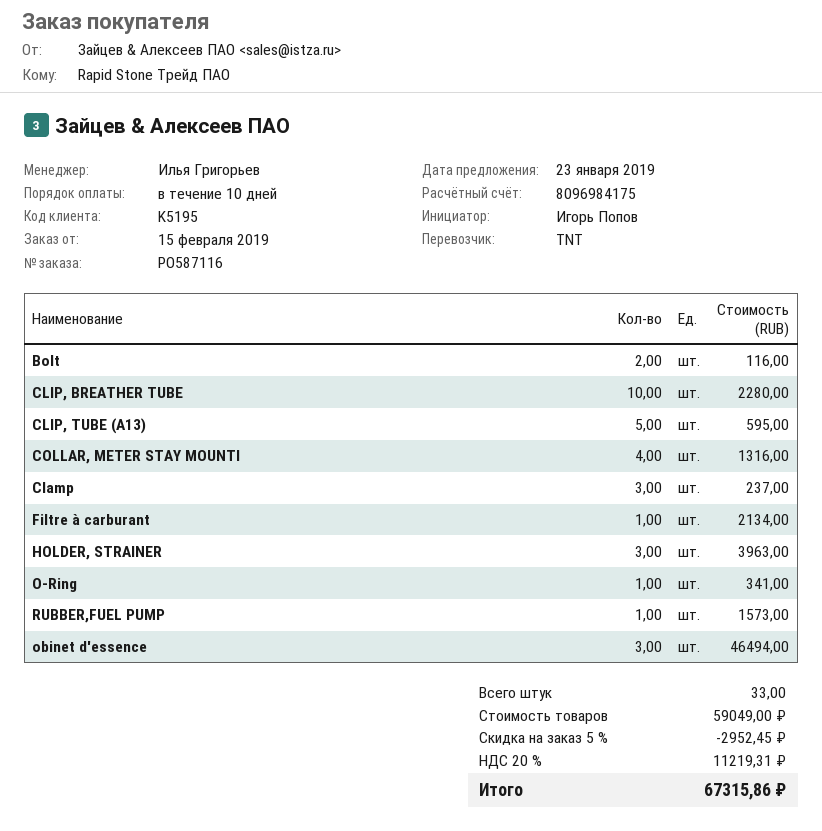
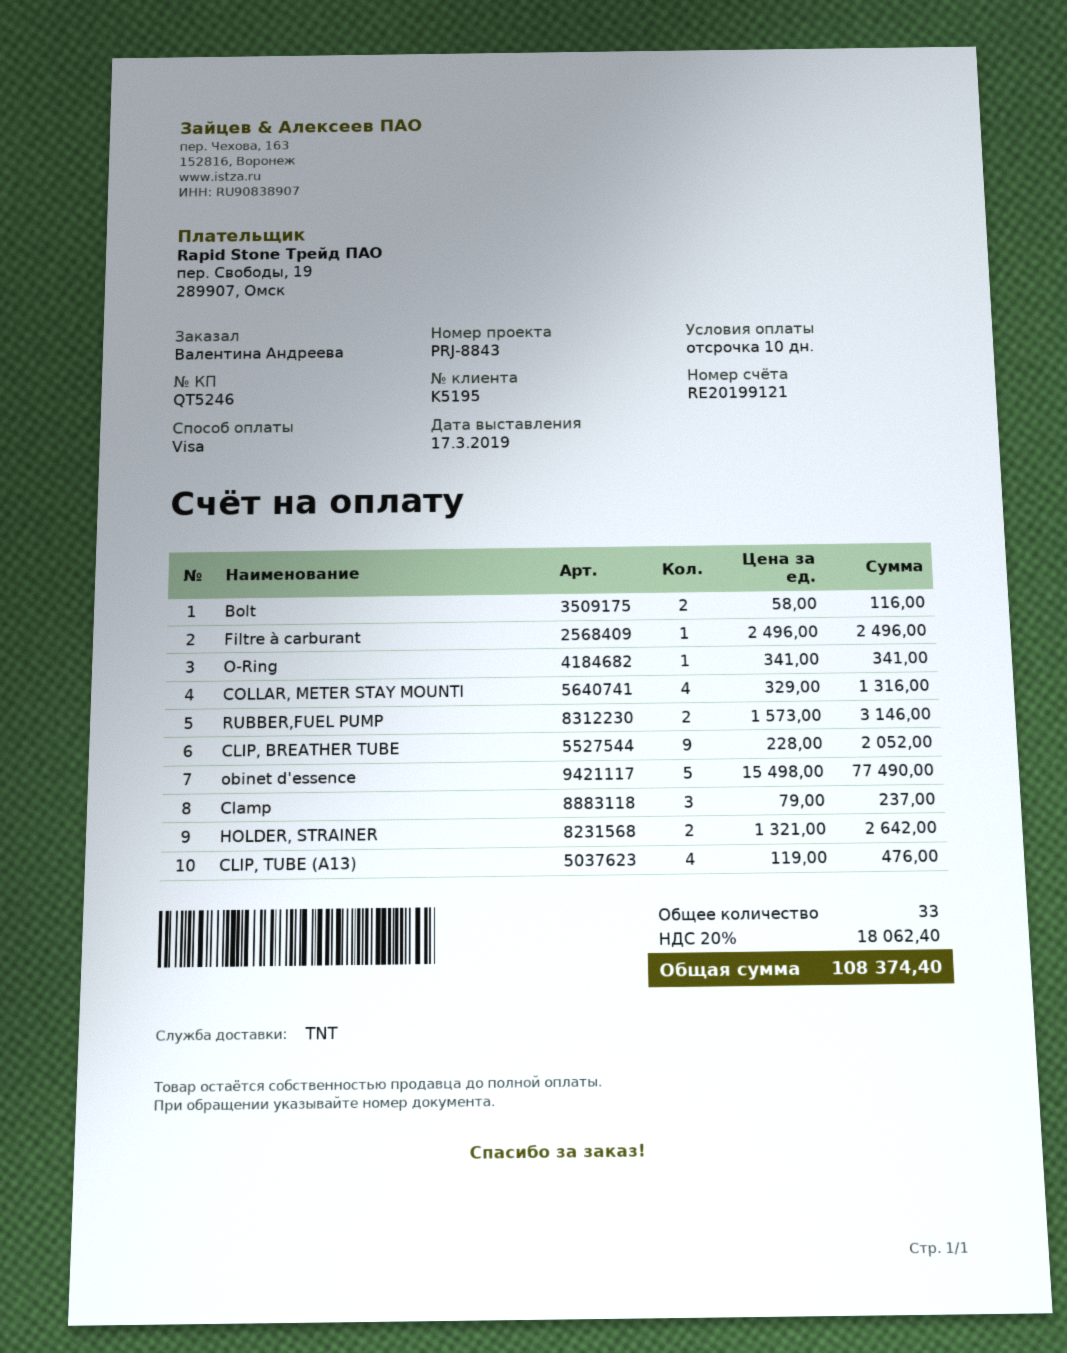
ordered by: Игорь Попов -> Валентина Андреева
CLIP, BREATHER TUBE: 10 for 2280.00 -> 9 for 2052.00
CLIP, TUBE (A13): 5 for 595.00 -> 4 for 476.00
Filtre à carburant: 1 for 2134.00 -> 1 for 2496.00
HOLDER, STRAINER: 3 for 3963.00 -> 2 for 2642.00
RUBBER,FUEL PUMP: 1 for 1573.00 -> 2 for 3146.00
obinet d'essence: 3 for 46494.00 -> 5 for 77490.00
discount: 5% = 2952.45 -> none
tax: 20% = 11219.31 -> 20% = 18062.40
total: 67315.86 -> 108374.40

